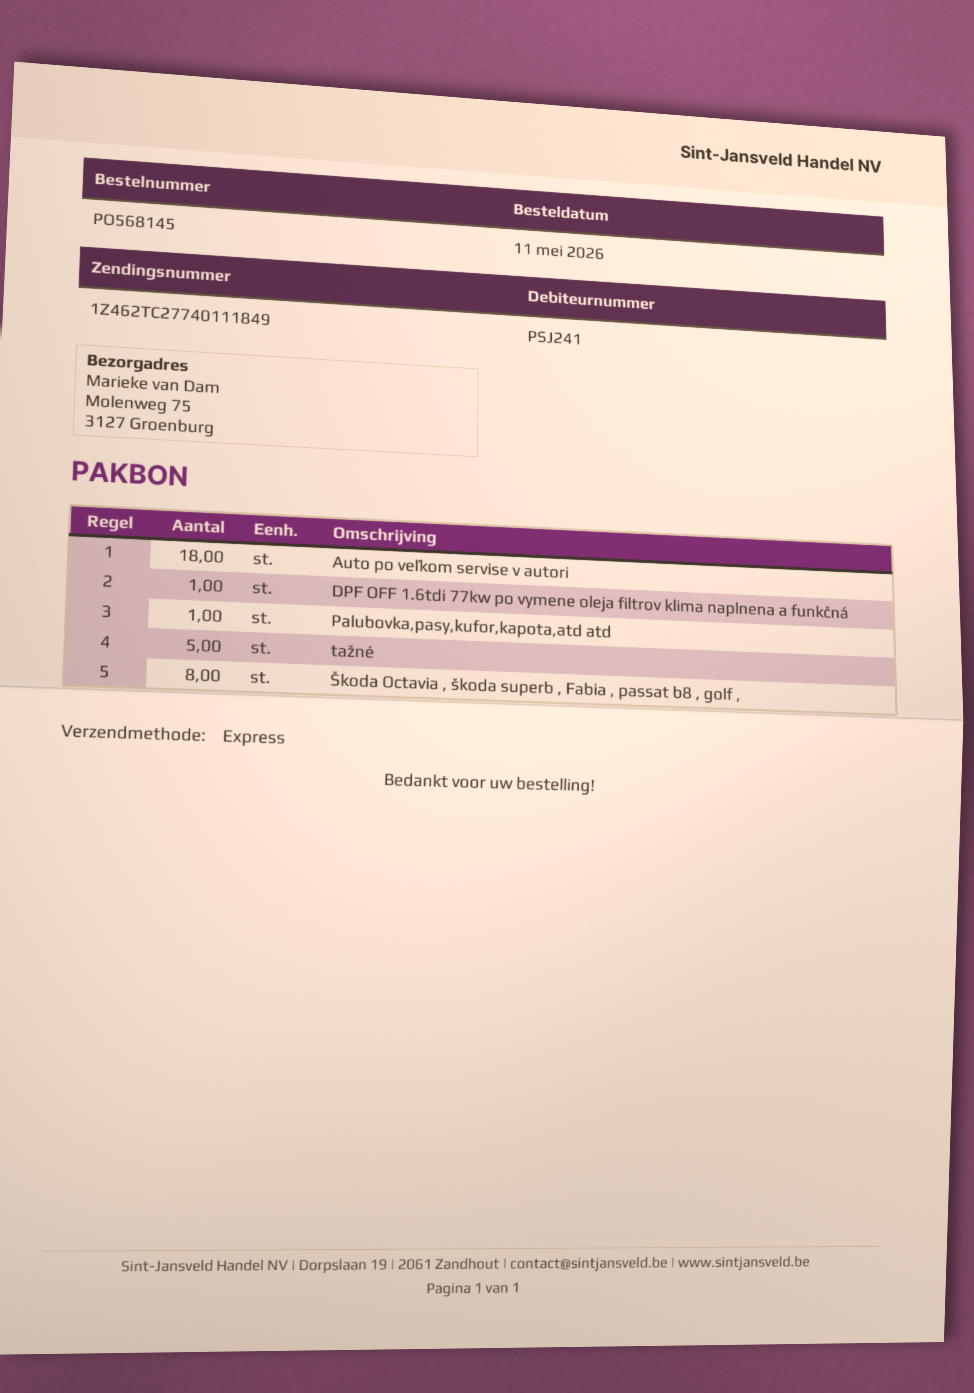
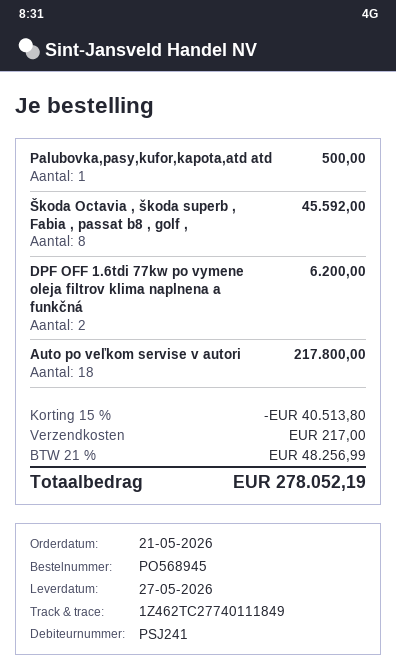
order number: PO568145 -> PO568945
order date: 2026-05-11 -> 2026-05-21
DPF OFF 1.6tdi 77kw po vymene oleja filtrov klima naplnena a funkčná: 1 -> 2
tažné: 5 -> none

